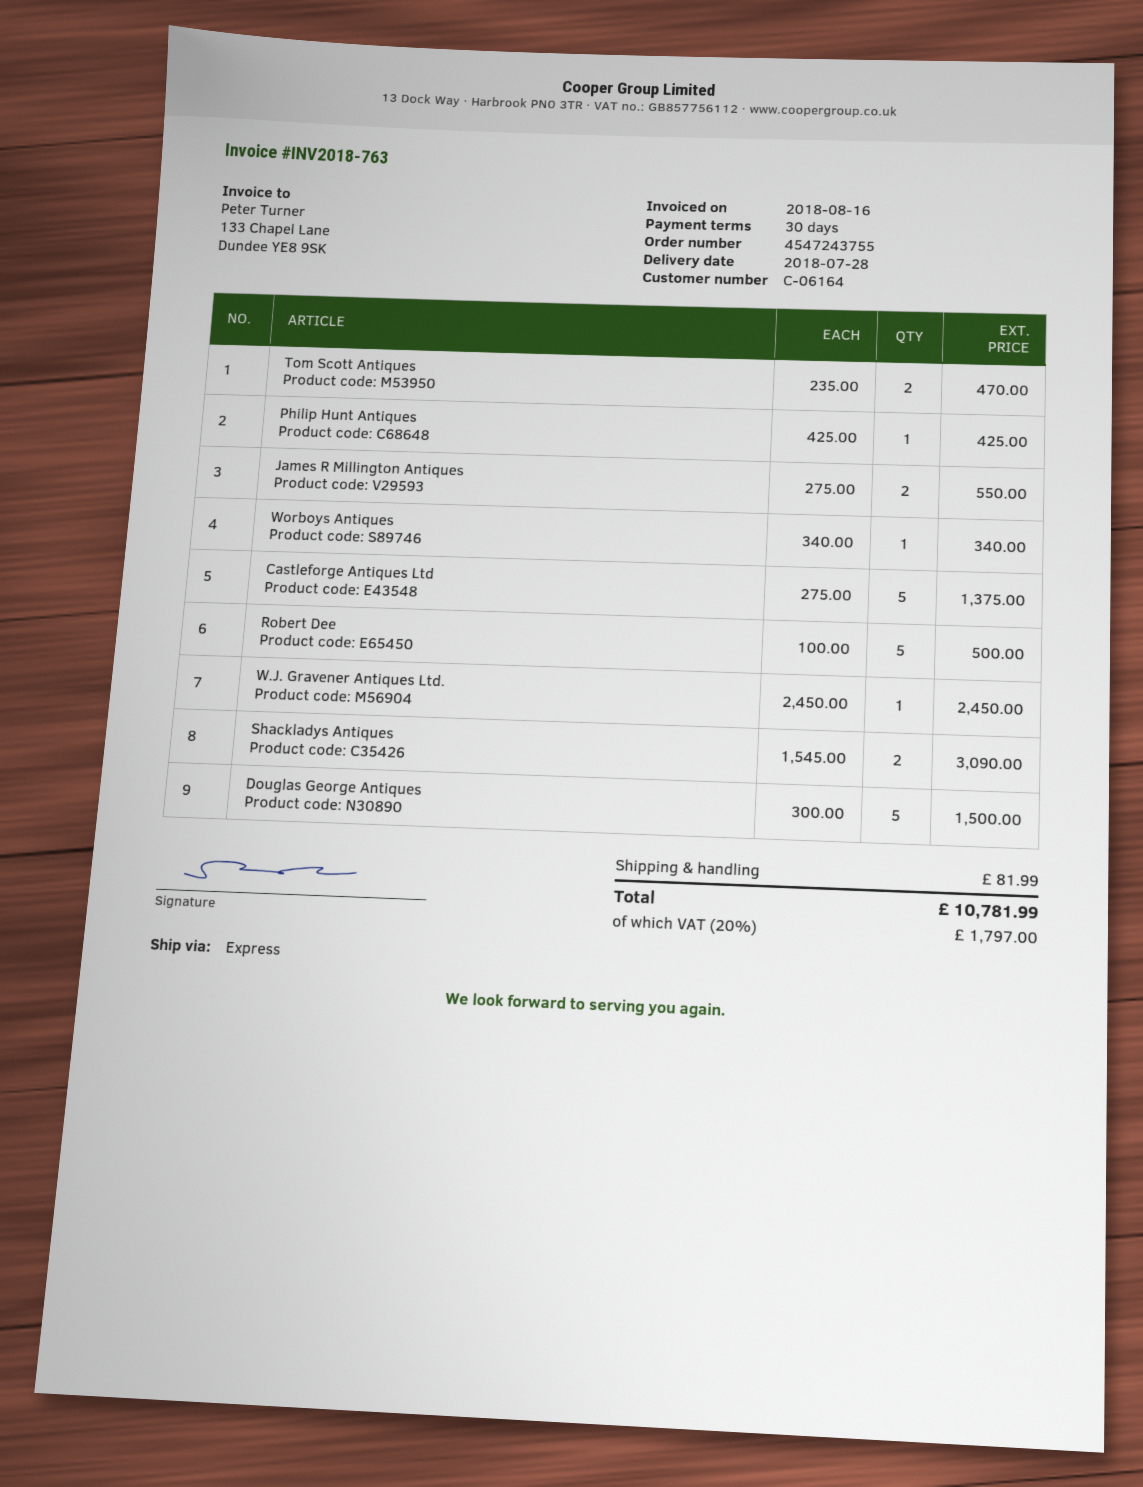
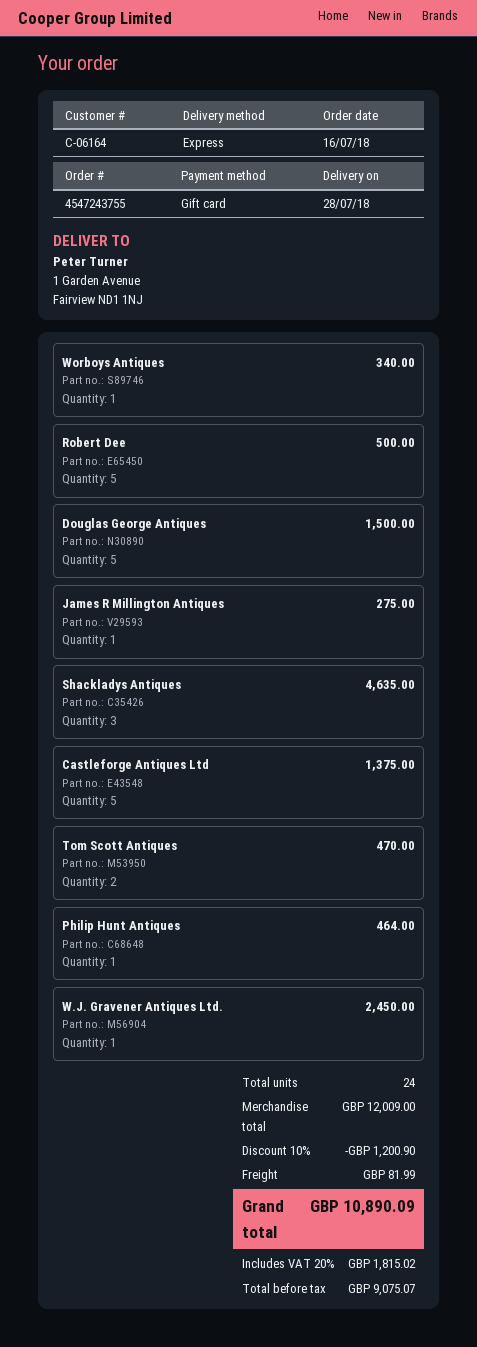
Philip Hunt Antiques: 1 for 425.00 -> 1 for 464.00
James R Millington Antiques: 2 for 550.00 -> 1 for 275.00
Shackladys Antiques: 2 for 3090.00 -> 3 for 4635.00
discount: none -> 10% = 1200.90
tax: 20% = 1797.00 -> 20% = 1815.02
total: 10781.99 -> 10890.09

